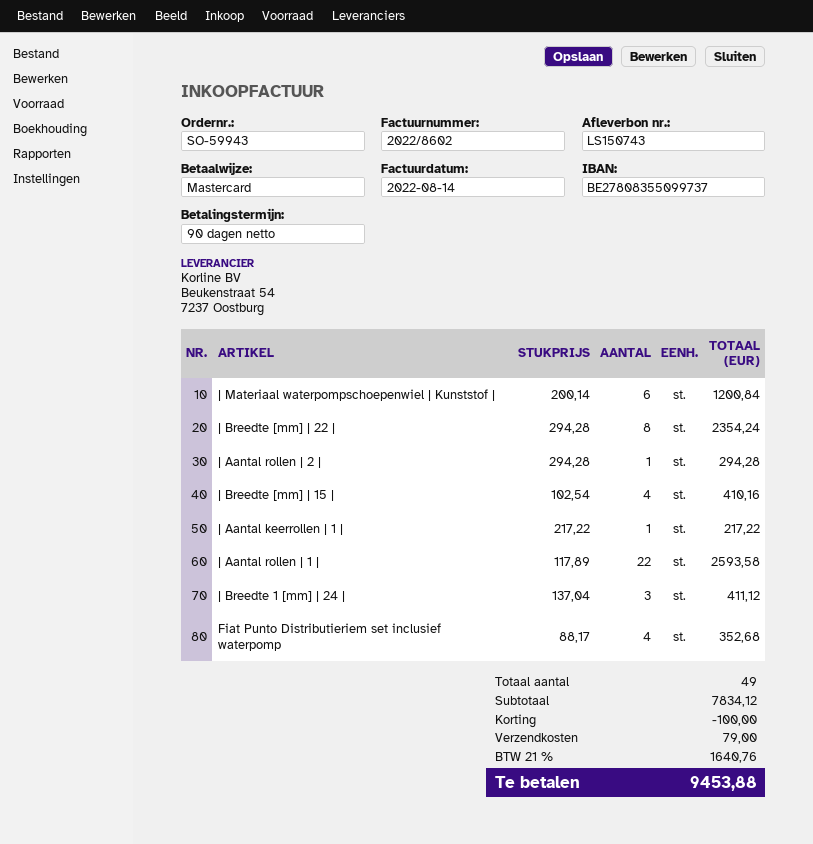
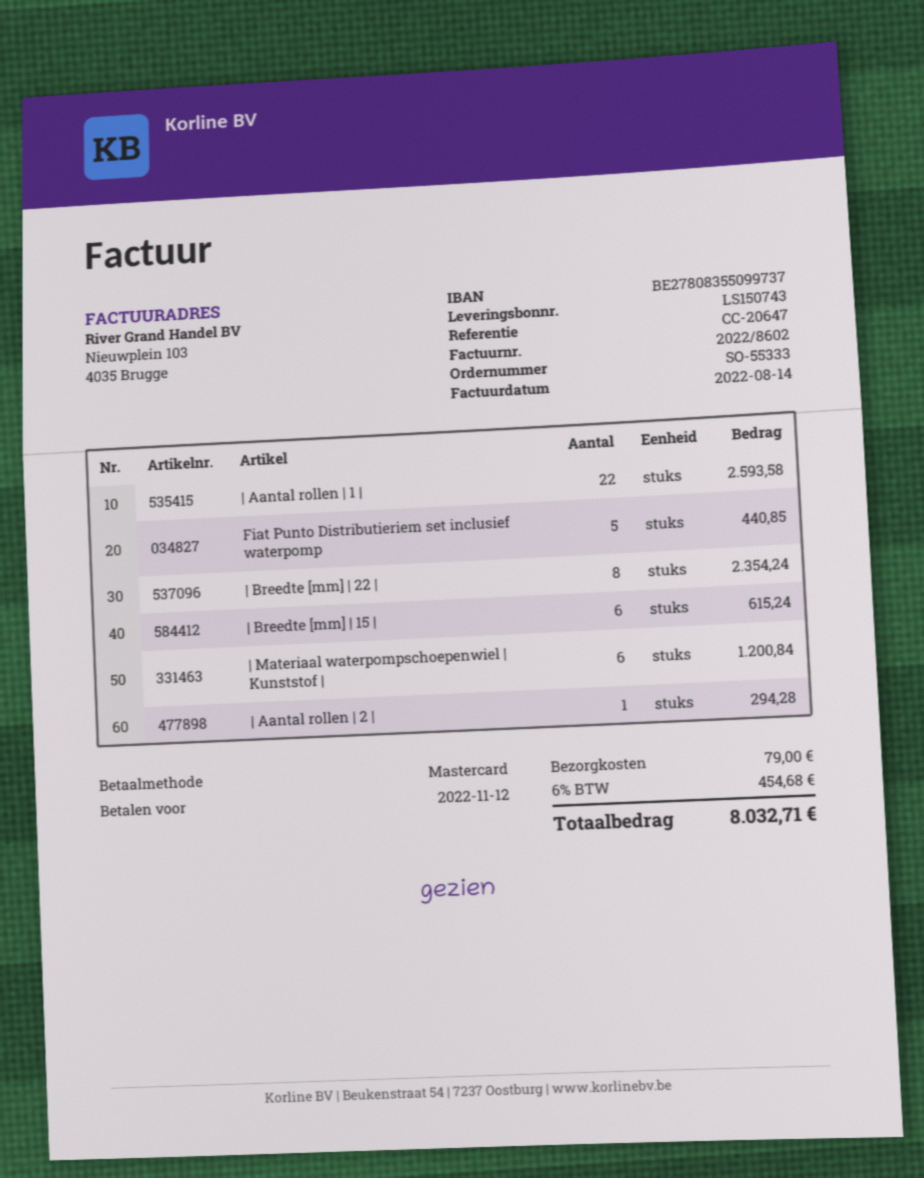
order number: SO-59943 -> SO-55333
| Breedte [mm] | 15 |: 4 for 410.16 -> 6 for 615.24
| Aantal keerrollen | 1 |: 1 for 217.22 -> none
| Breedte 1 [mm] | 24 |: 3 for 411.12 -> none
Fiat Punto Distributieriem set inclusief waterpomp: 4 for 352.68 -> 5 for 440.85
discount: 100.00 -> none
tax: 21% = 1640.76 -> 6% = 454.68
total: 9453.88 -> 8032.71

